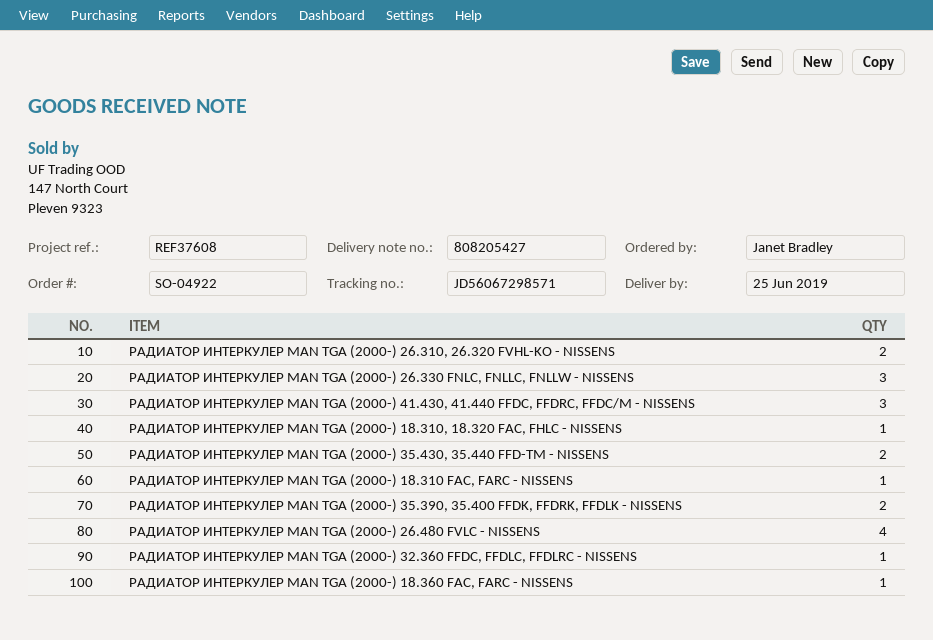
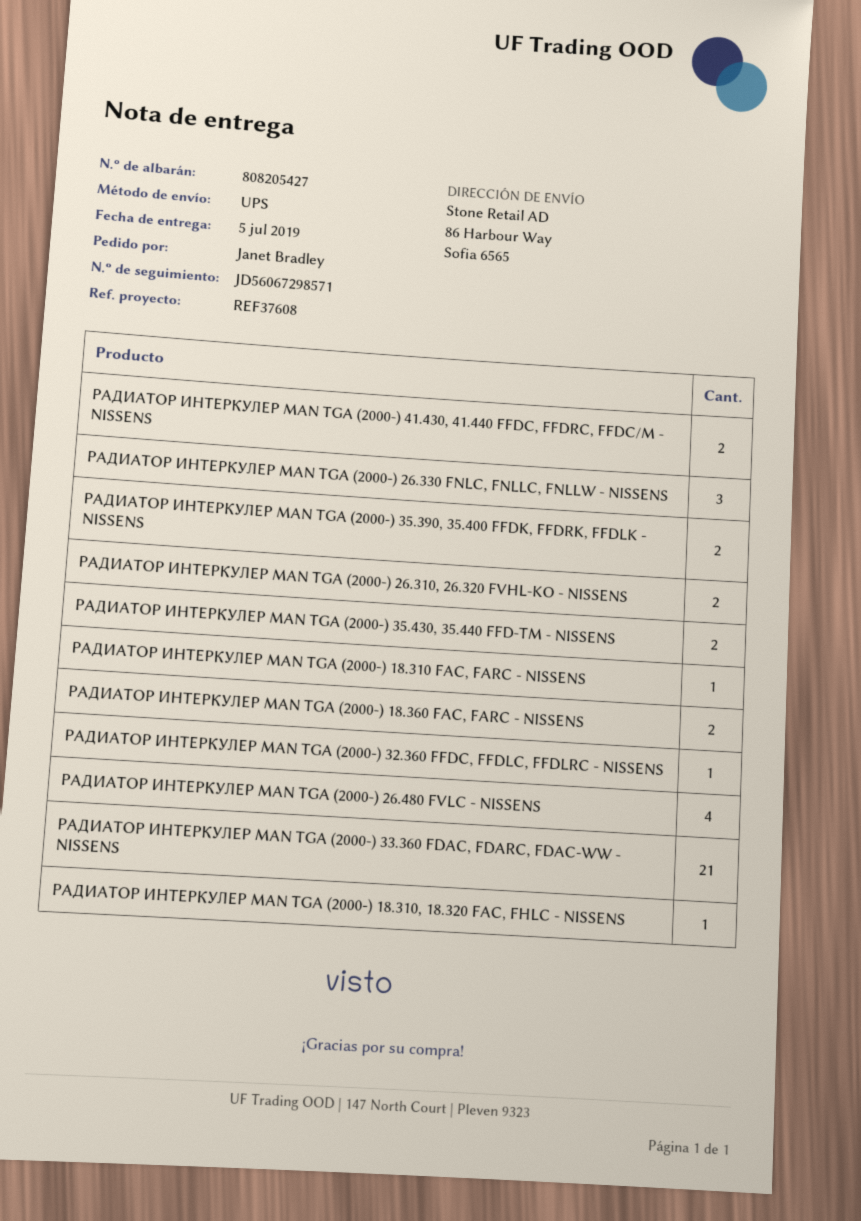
delivery date: 2019-06-25 -> 2019-07-05
РАДИАТОР ИНТЕРКУЛЕР MAN TGA (2000-) 41.430, 41.440 FFDC, FFDRC, FFDC/M - NISSENS: 3 -> 2
РАДИАТОР ИНТЕРКУЛЕР MAN TGA (2000-) 18.360 FAC, FARC - NISSENS: 1 -> 2
РАДИАТОР ИНТЕРКУЛЕР MAN TGA (2000-) 33.360 FDAC, FDARC, FDAC-WW - NISSENS: none -> 21

